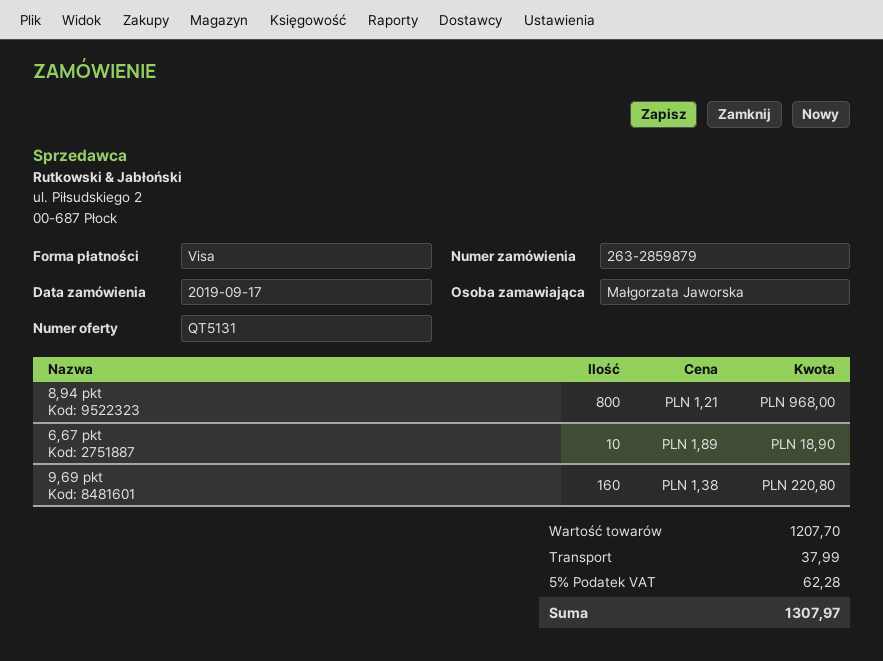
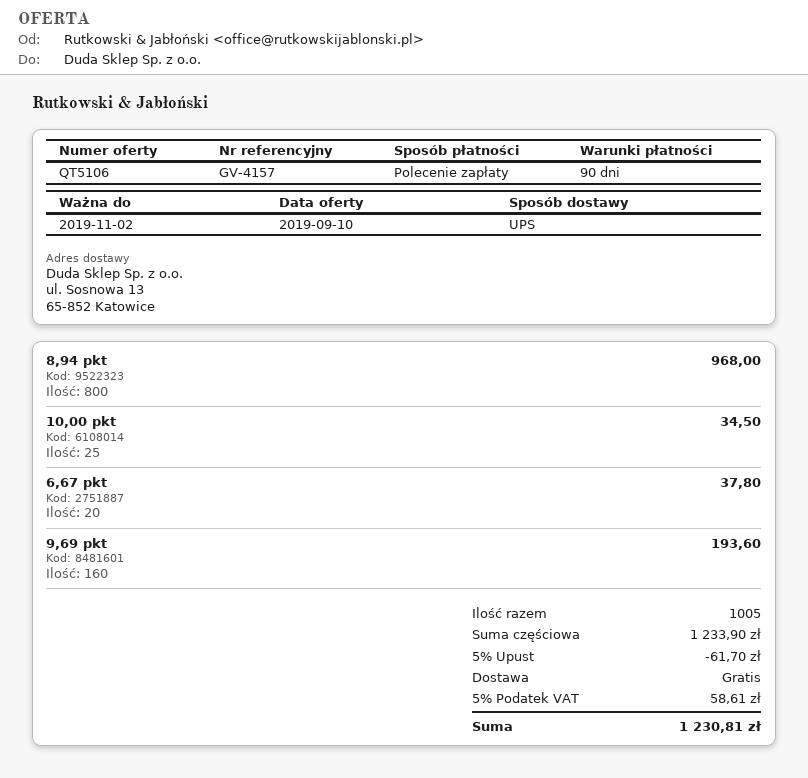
quote number: QT5131 -> QT5106
payment method: Visa -> direct debit
6,67 pkt: 10 for 18.90 -> 20 for 37.80
9,69 pkt: 160 for 220.80 -> 160 for 193.60
10,00 pkt: none -> 25 for 34.50
subtotal: 1207.70 -> 1233.90
discount: none -> 5% = 61.70
shipping: 37.99 -> 0.00
tax: 5% = 62.28 -> 5% = 58.61
total: 1307.97 -> 1230.81

